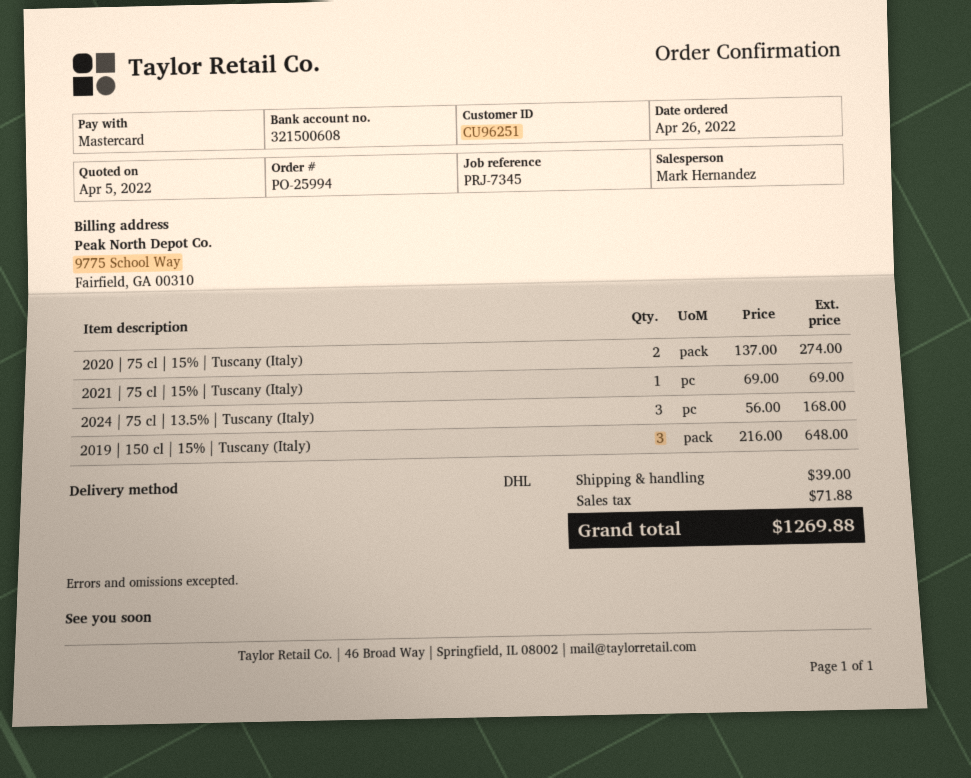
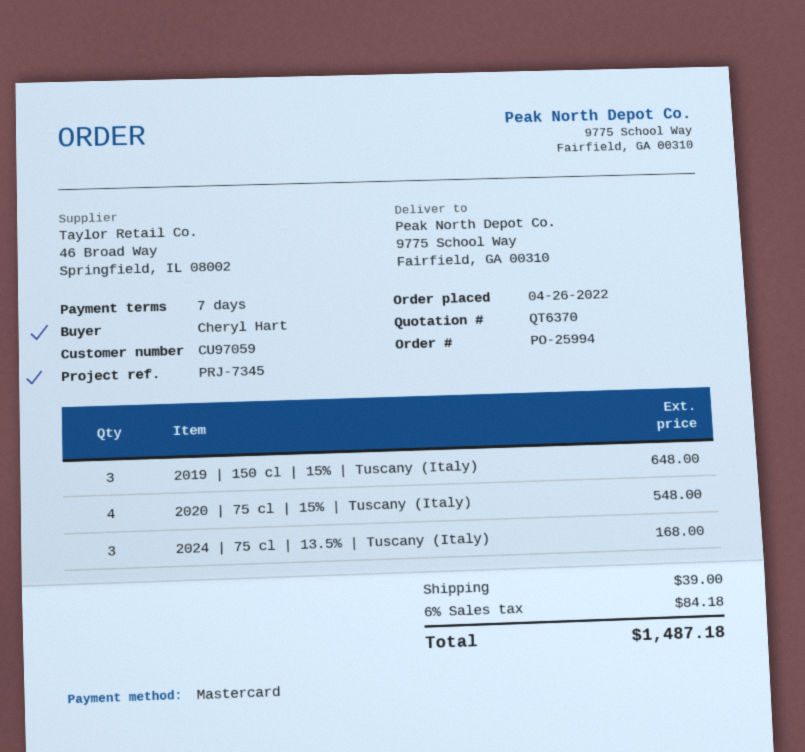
customer number: CU96251 -> CU97059
2020 | 75 cl | 15% | Tuscany (Italy): 2 for 274.00 -> 4 for 548.00
2021 | 75 cl | 15% | Tuscany (Italy): 1 for 69.00 -> none
tax: 71.88 -> 84.18
total: 1269.88 -> 1487.18

